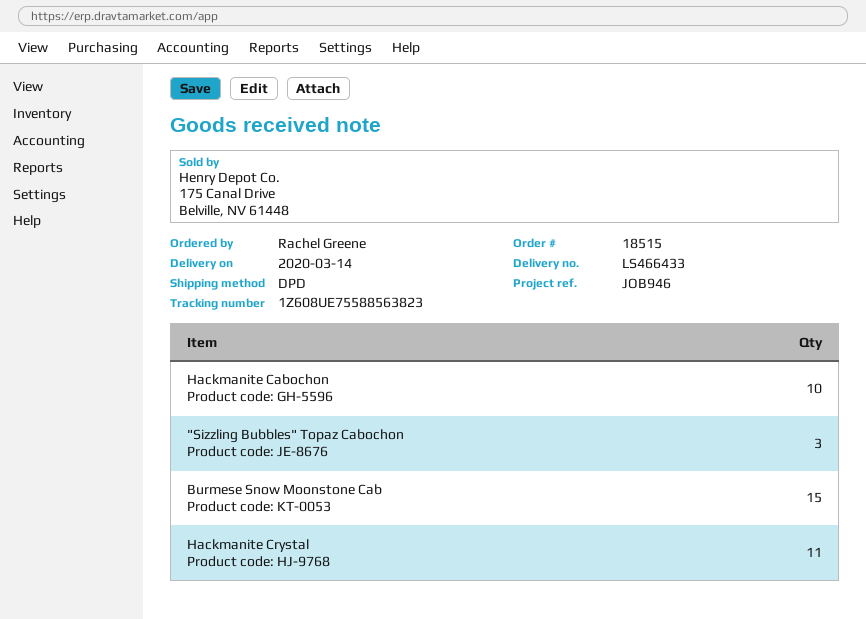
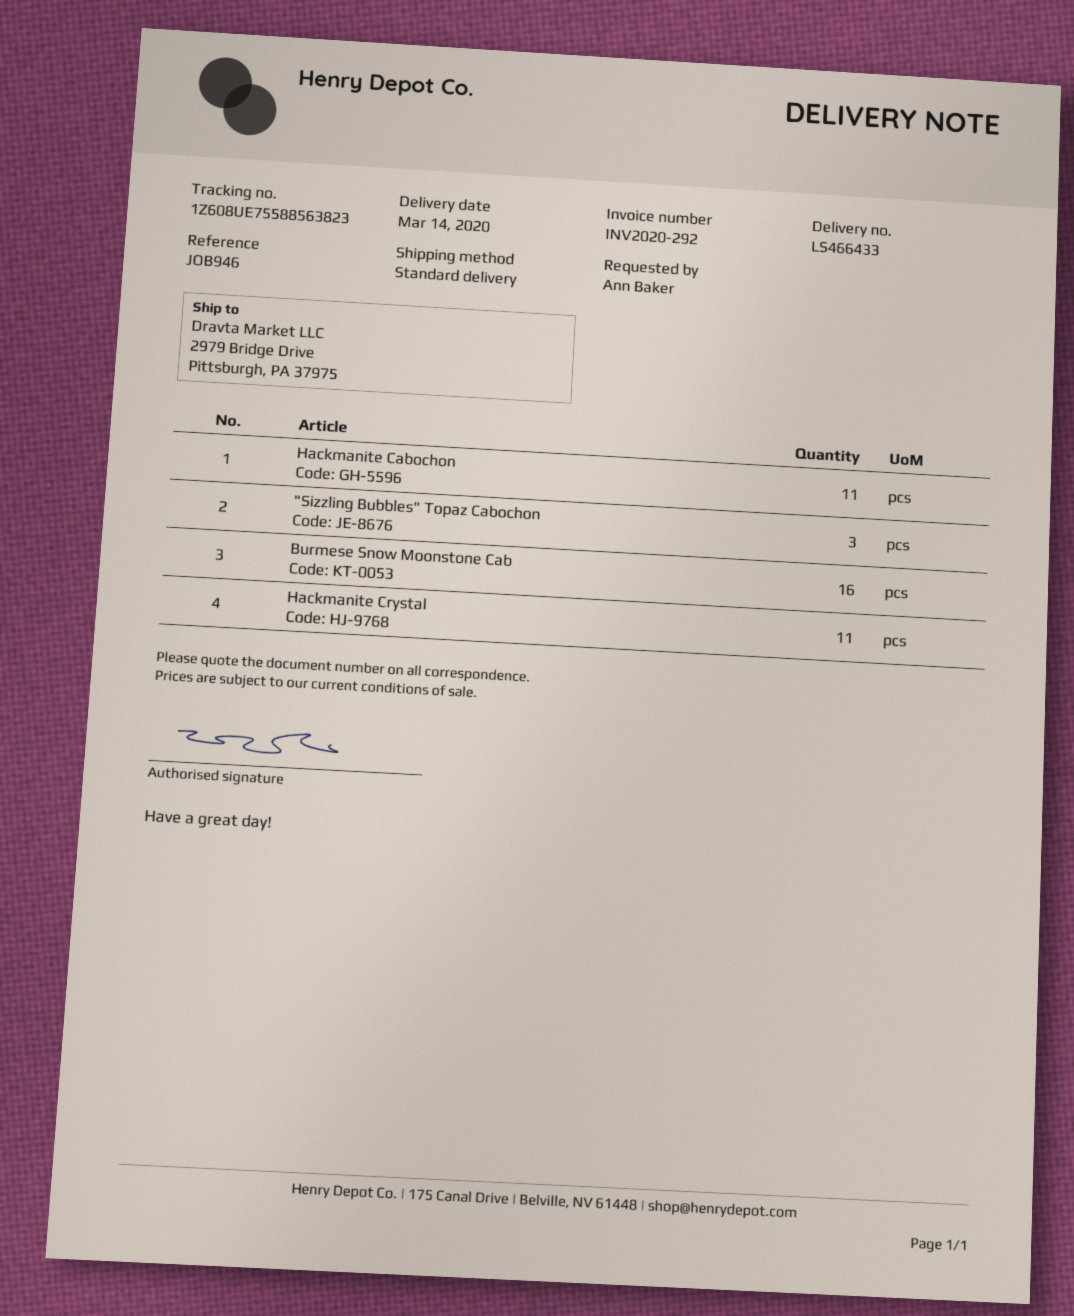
ordered by: Rachel Greene -> Ann Baker
shipping method: DPD -> standard
Hackmanite Cabochon: 10 -> 11
Burmese Snow Moonstone Cab: 15 -> 16

